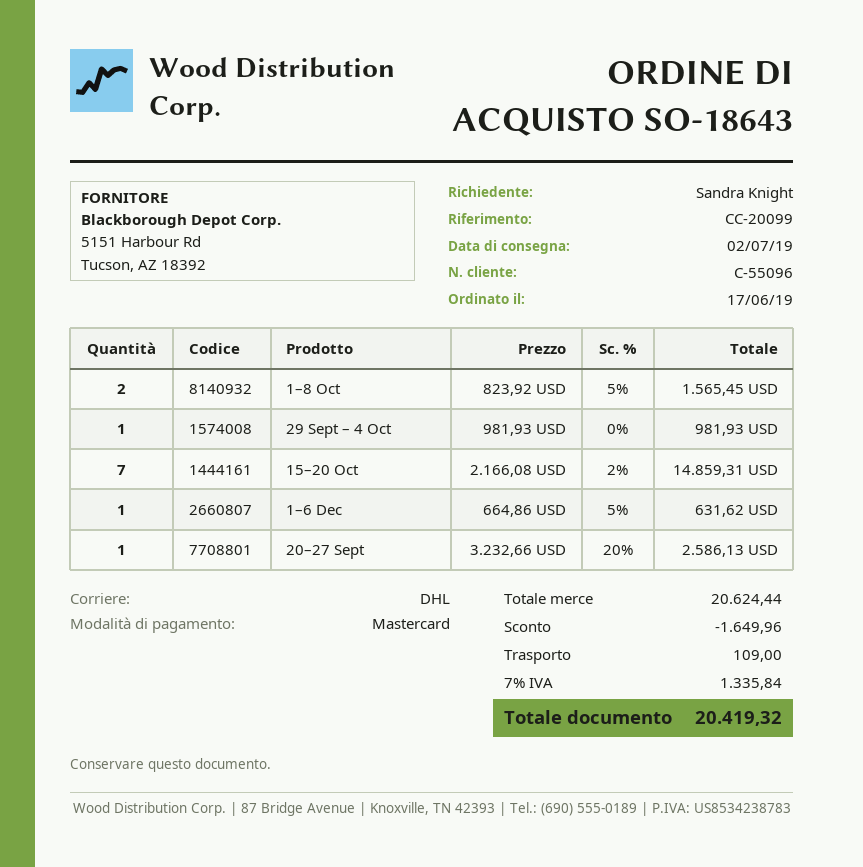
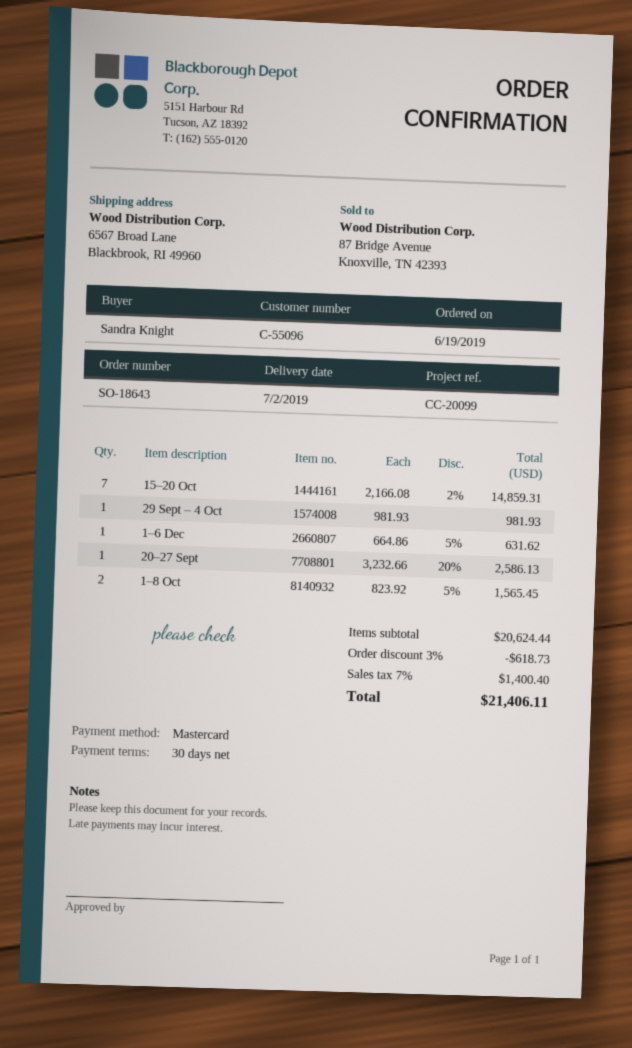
order date: 2019-06-17 -> 2019-06-19
discount: 1649.96 -> 618.73
shipping: 109.00 -> none
tax: 7% = 1335.84 -> 7% = 1400.40
total: 20419.32 -> 21406.11

